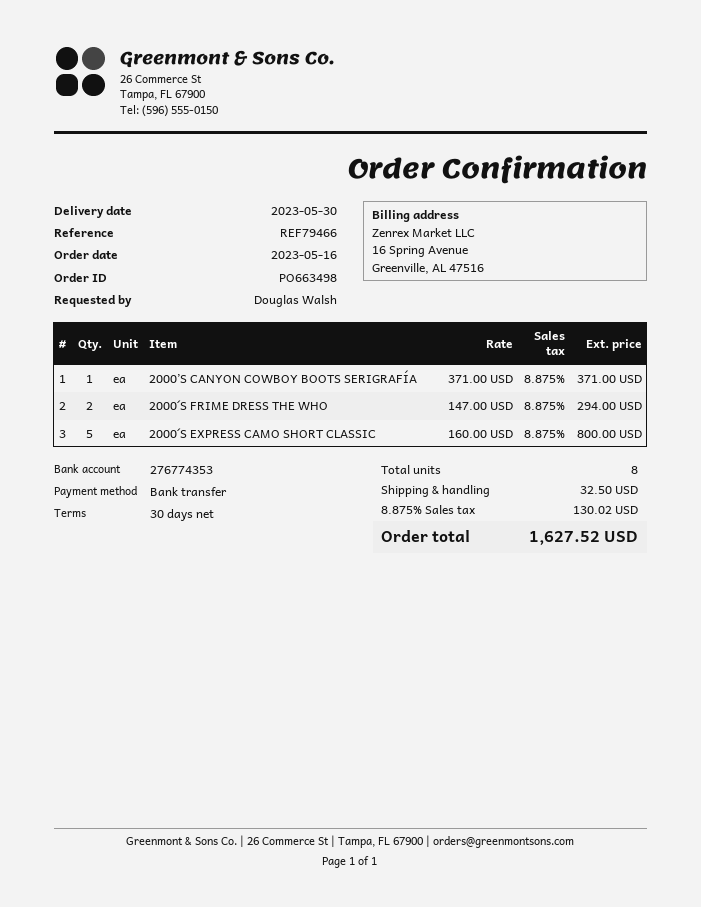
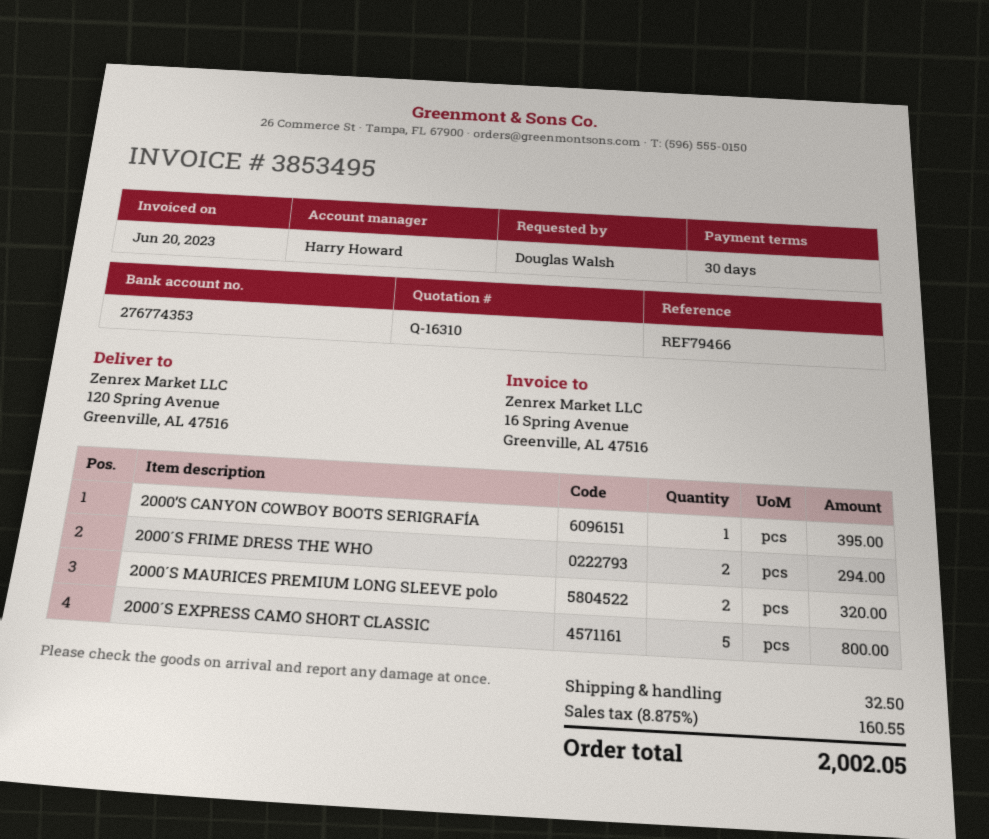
2000’S CANYON COWBOY BOOTS SERIGRAFÍA: 1 for 371.00 -> 1 for 395.00
2000´S MAURICES PREMIUM LONG SLEEVE polo: none -> 2 for 320.00
tax: 8.875% = 130.02 -> 8.875% = 160.55
total: 1627.52 -> 2002.05

